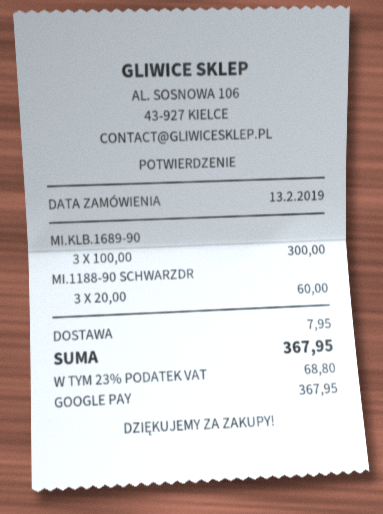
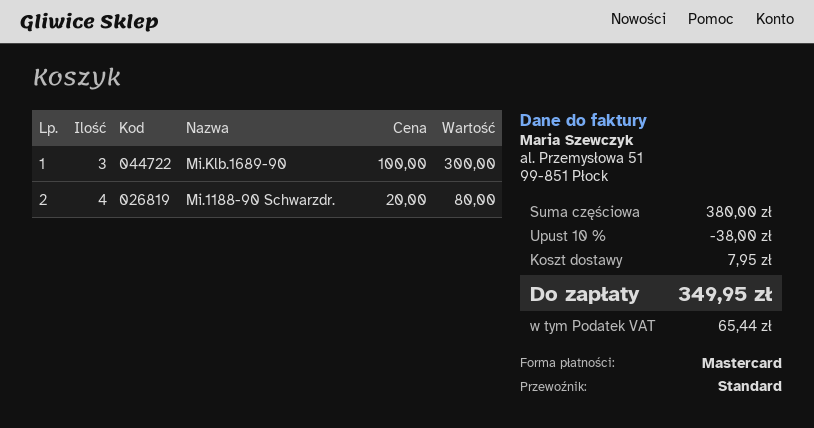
payment method: Google Pay -> Mastercard
MI.1188-90 SCHWARZDR: 3 x 20.00 = 60.00 -> 4 x 20.00 = 80.00
discount: none -> 10% = 38.00
tax: 68.80 -> 65.44
total: 367.95 -> 349.95

